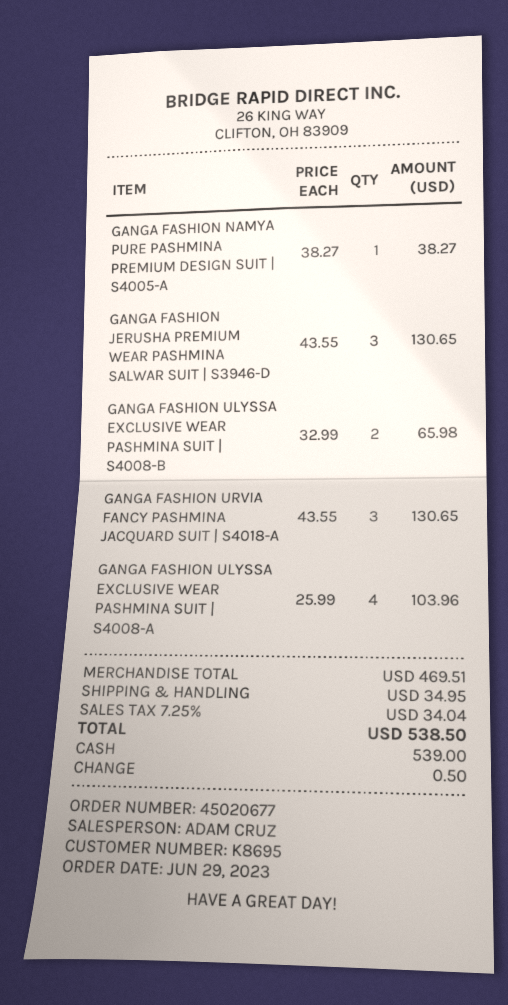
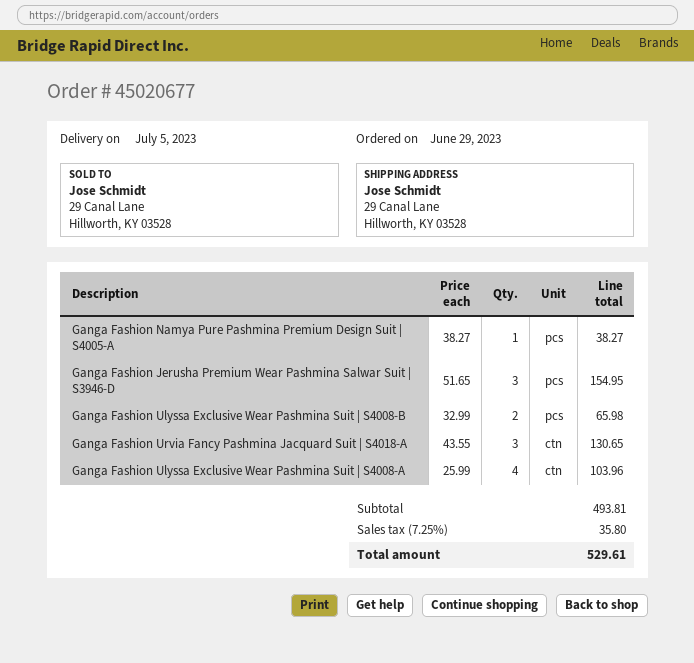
GANGA FASHION JERUSHA PREMIUM WEAR PASHMINA SALWAR SUIT | S3946-D: 3 x 43.55 = 130.65 -> 3 x 51.65 = 154.95
subtotal: 469.51 -> 493.81
shipping: 34.95 -> none
tax: 7.25% = 34.04 -> 7.25% = 35.80
total: 538.50 -> 529.61

